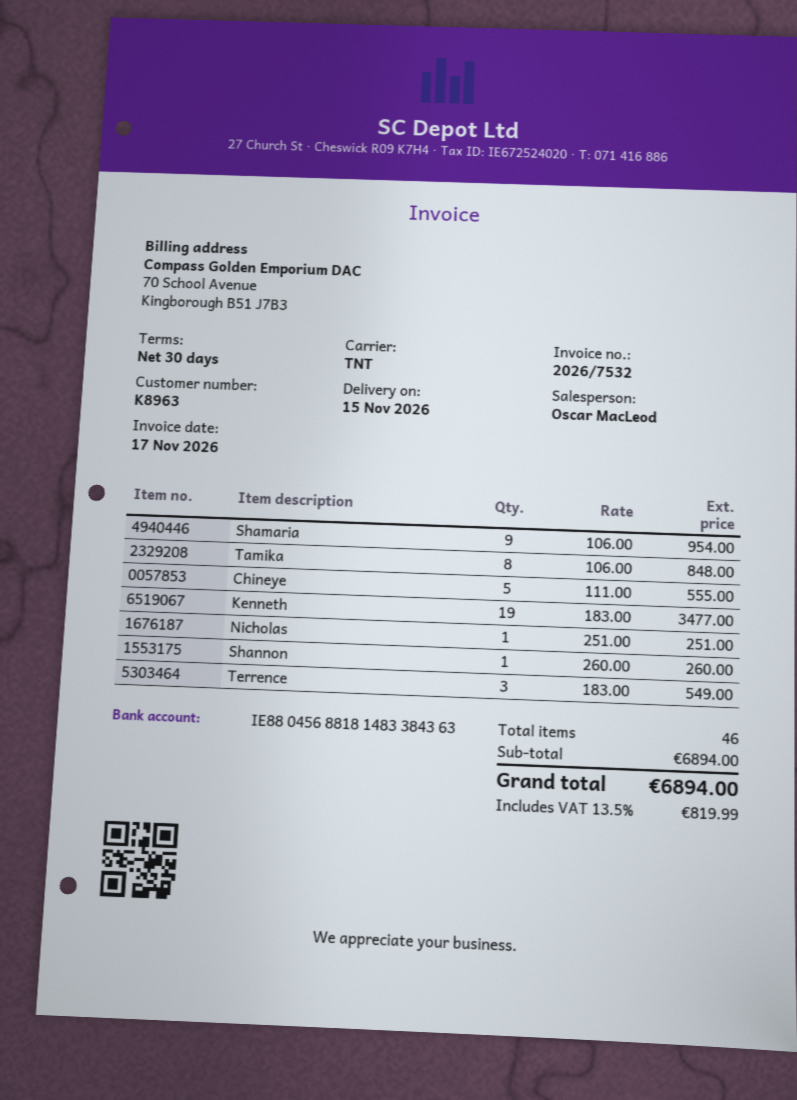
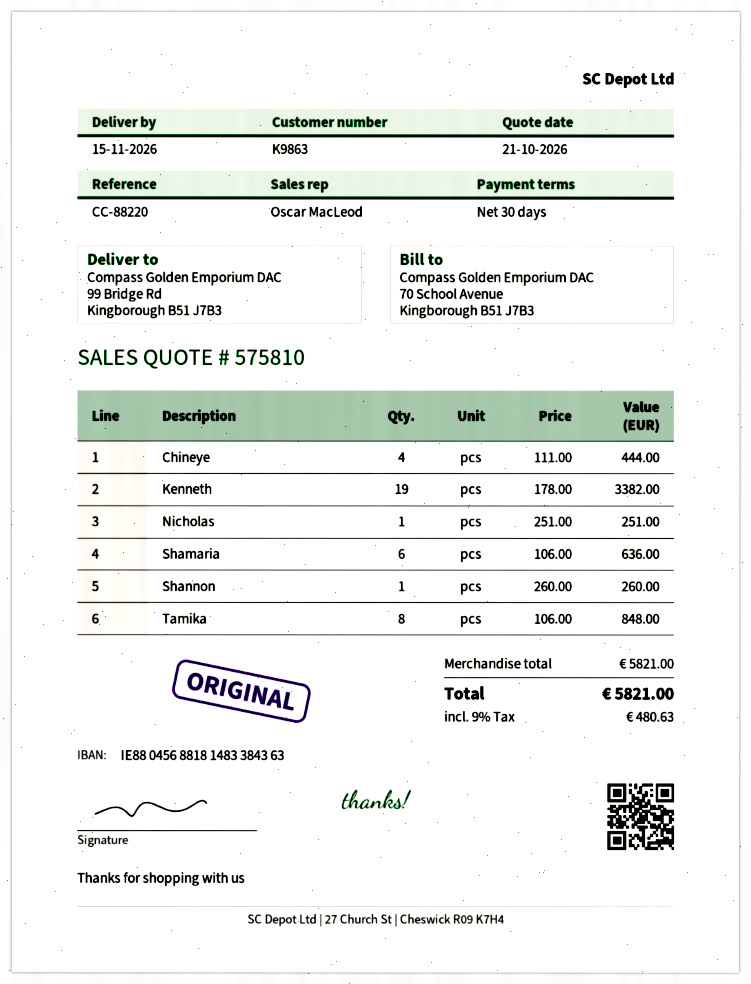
customer number: K8963 -> K9863
Shamaria: 9 x 106.00 = 954.00 -> 6 x 106.00 = 636.00
Chineye: 5 x 111.00 = 555.00 -> 4 x 111.00 = 444.00
Kenneth: 19 x 183.00 = 3477.00 -> 19 x 178.00 = 3382.00
Terrence: 3 x 183.00 = 549.00 -> none
subtotal: 6894.00 -> 5821.00
tax: 13.5% = 819.99 -> 9% = 480.63
total: 6894.00 -> 5821.00

